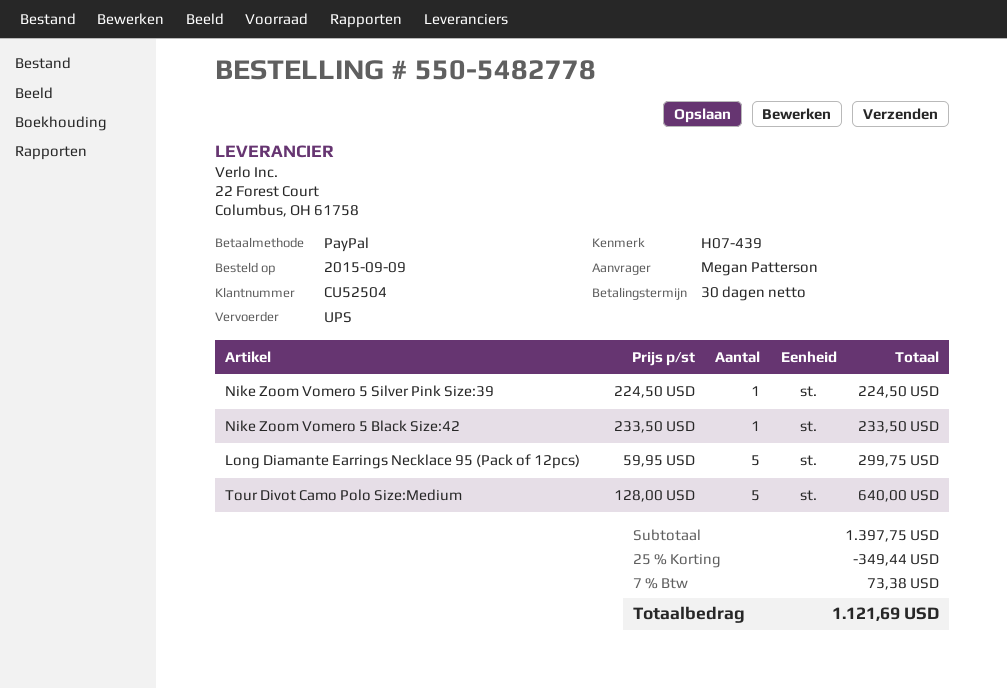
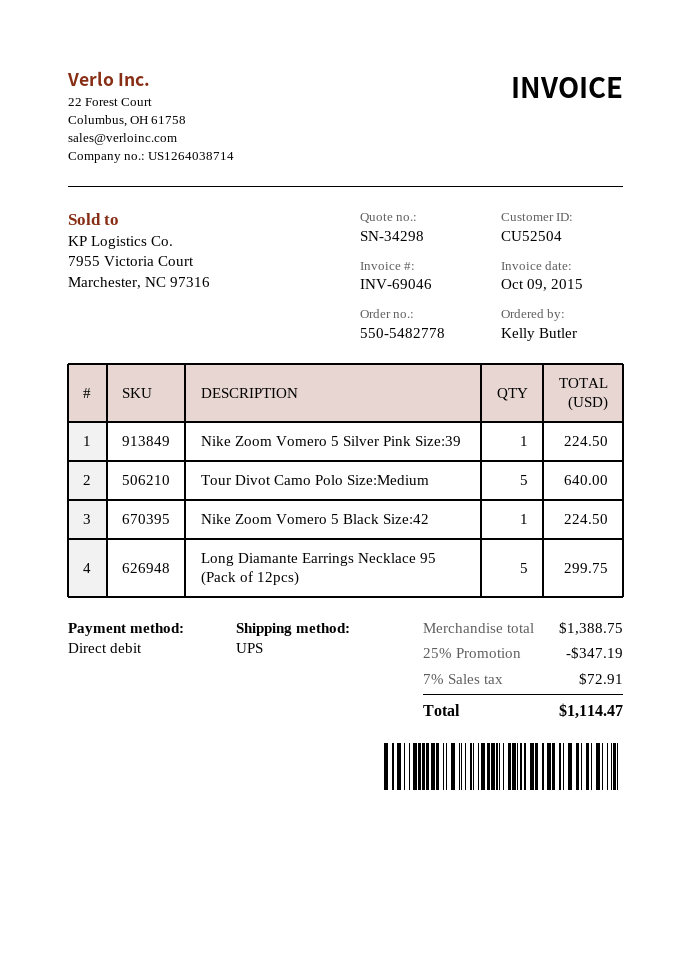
ordered by: Megan Patterson -> Kelly Butler
payment method: PayPal -> direct debit
Nike Zoom Vomero 5 Black Size:42: 1 for 233.50 -> 1 for 224.50
subtotal: 1397.75 -> 1388.75
discount: 25% = 349.44 -> 25% = 347.19
tax: 7% = 73.38 -> 7% = 72.91
total: 1121.69 -> 1114.47

